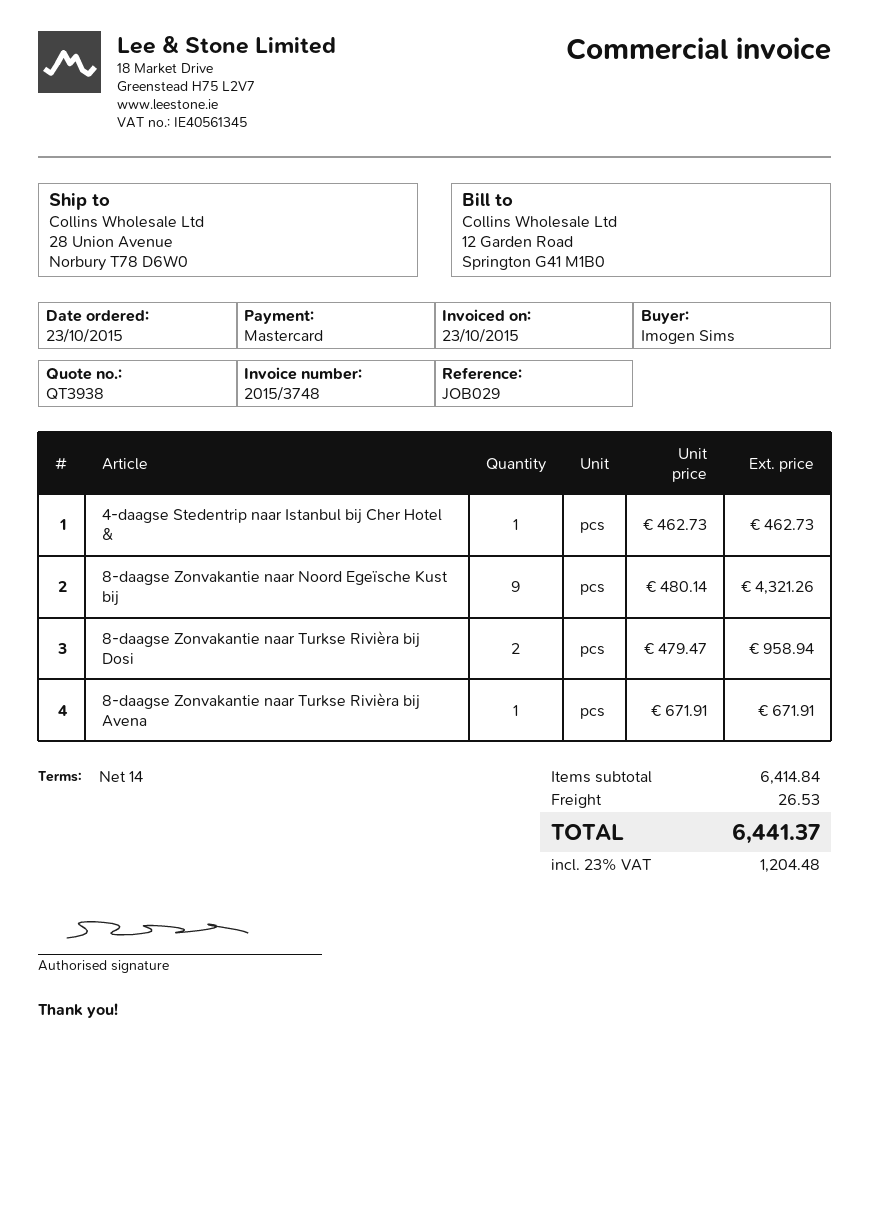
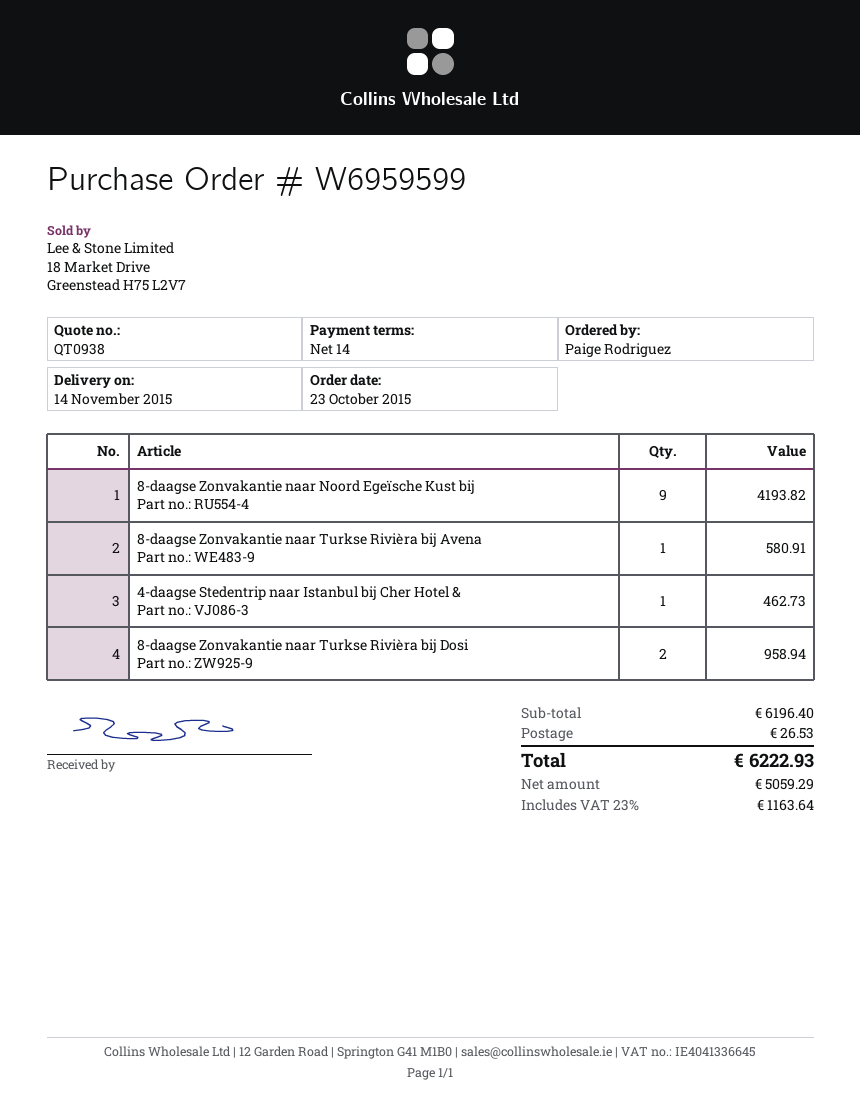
quote number: QT3938 -> QT0938
ordered by: Imogen Sims -> Paige Rodriguez
8-daagse Zonvakantie naar Noord Egeïsche Kust bij: 9 for 4321.26 -> 9 for 4193.82
8-daagse Zonvakantie naar Turkse Rivièra bij Avena: 1 for 671.91 -> 1 for 580.91
subtotal: 6414.84 -> 6196.40
tax: 23% = 1204.48 -> 23% = 1163.64
total: 6441.37 -> 6222.93

